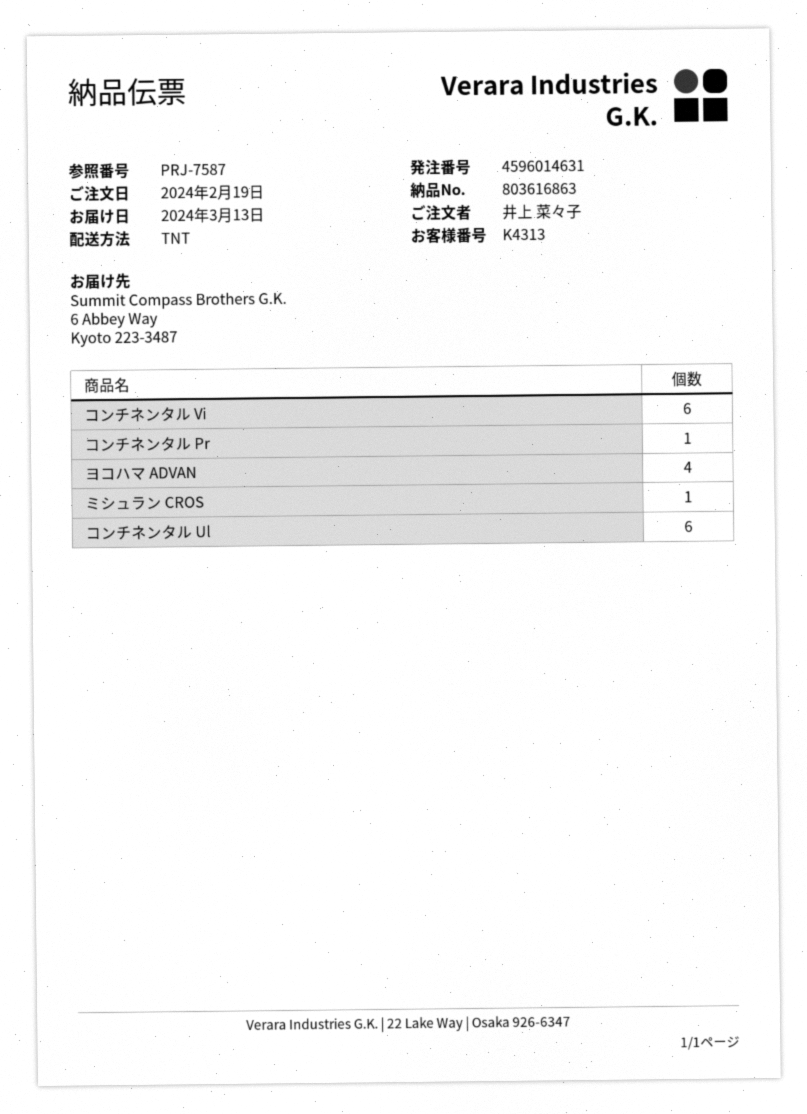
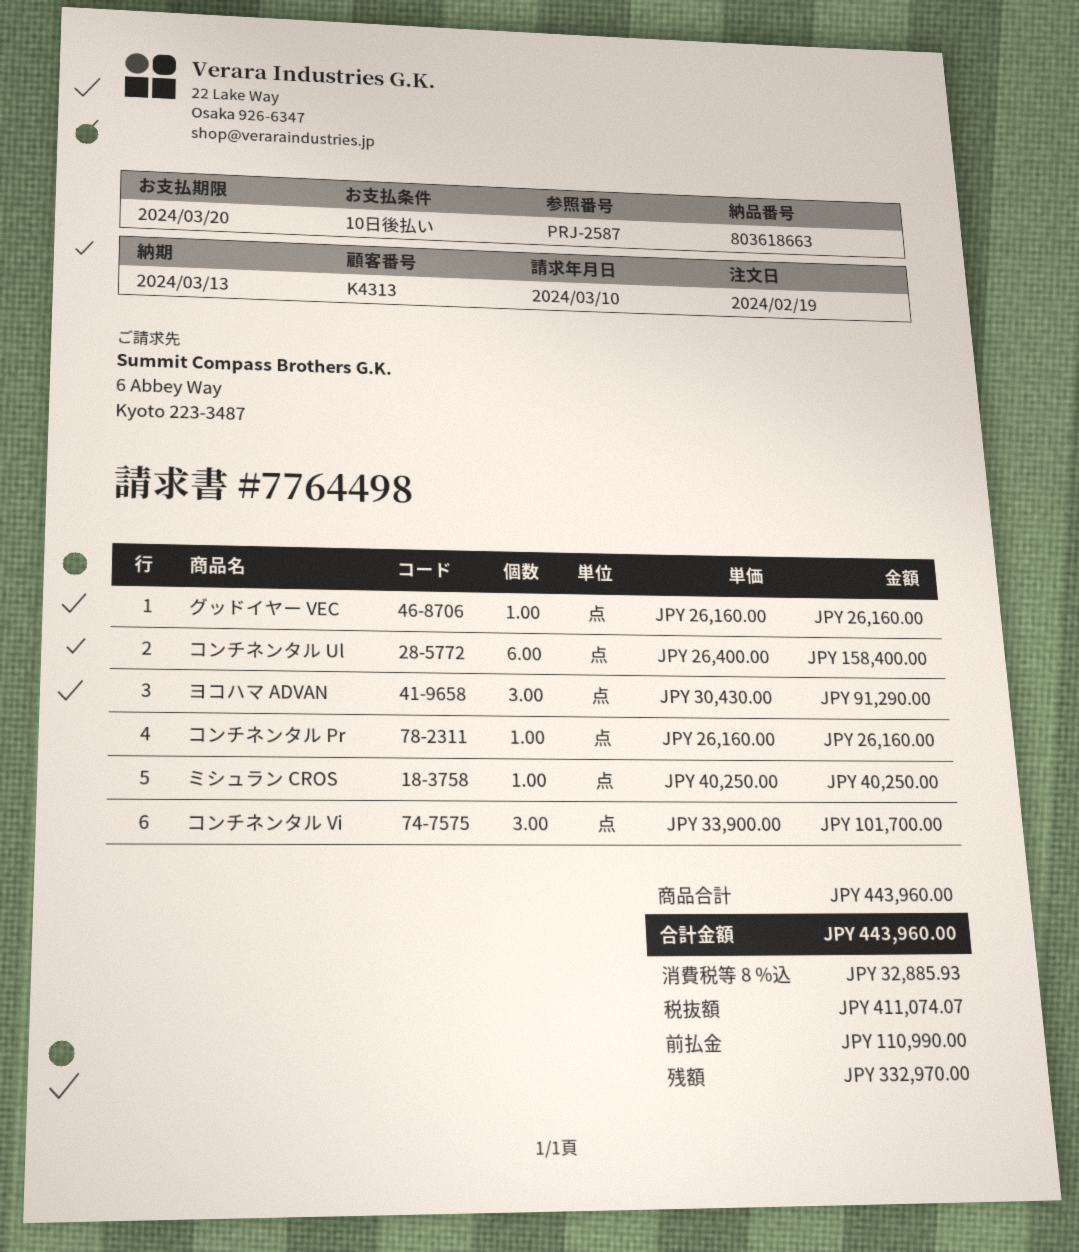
delivery note number: 803616863 -> 803618663
reference: PRJ-7587 -> PRJ-2587
コンチネンタル Vi: 6 -> 3
ヨコハマ ADVAN: 4 -> 3
グッドイヤー VEC: none -> 1

